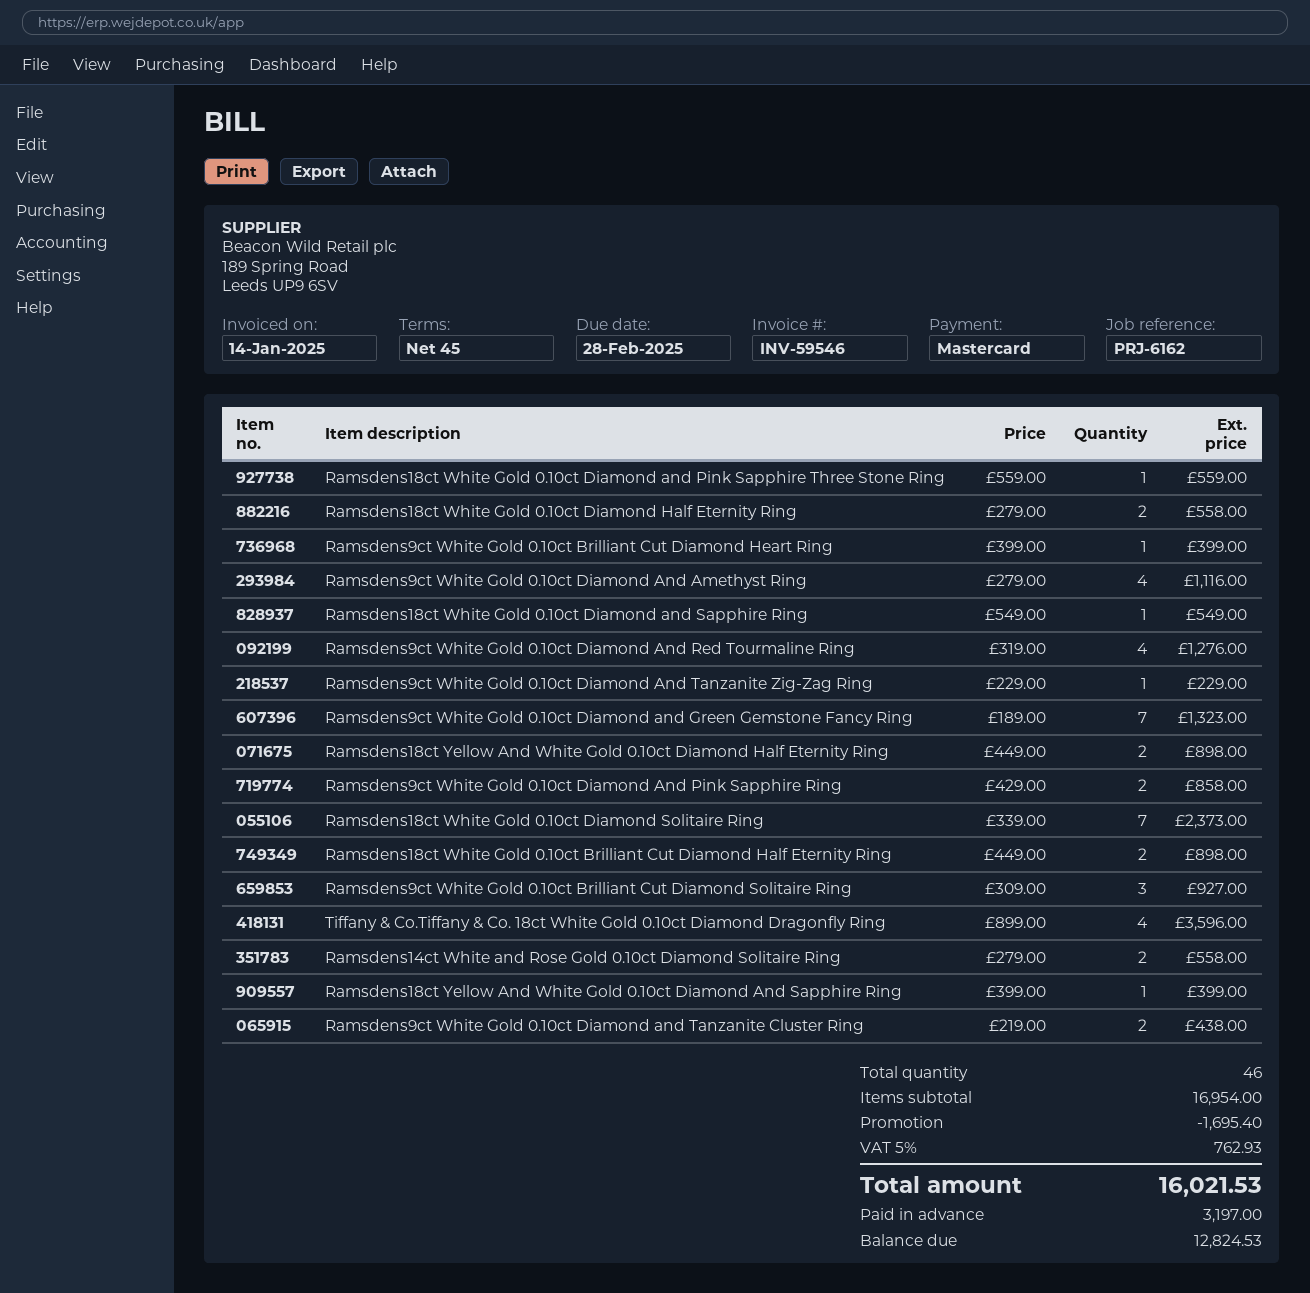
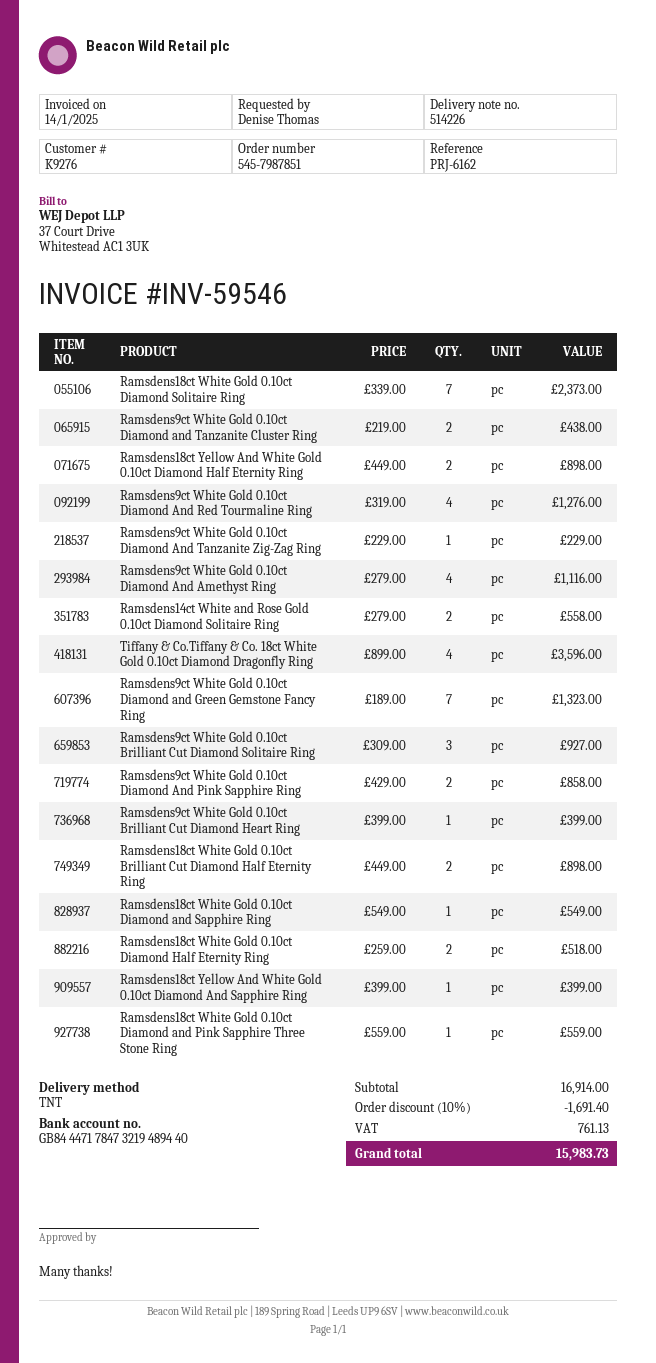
Ramsdens18ct White Gold 0.10ct Diamond Half Eternity Ring: 2 x 279.00 = 558.00 -> 2 x 259.00 = 518.00
subtotal: 16954.00 -> 16914.00
discount: 1695.40 -> 1691.40
tax: 762.93 -> 761.13
total: 16021.53 -> 15983.73

